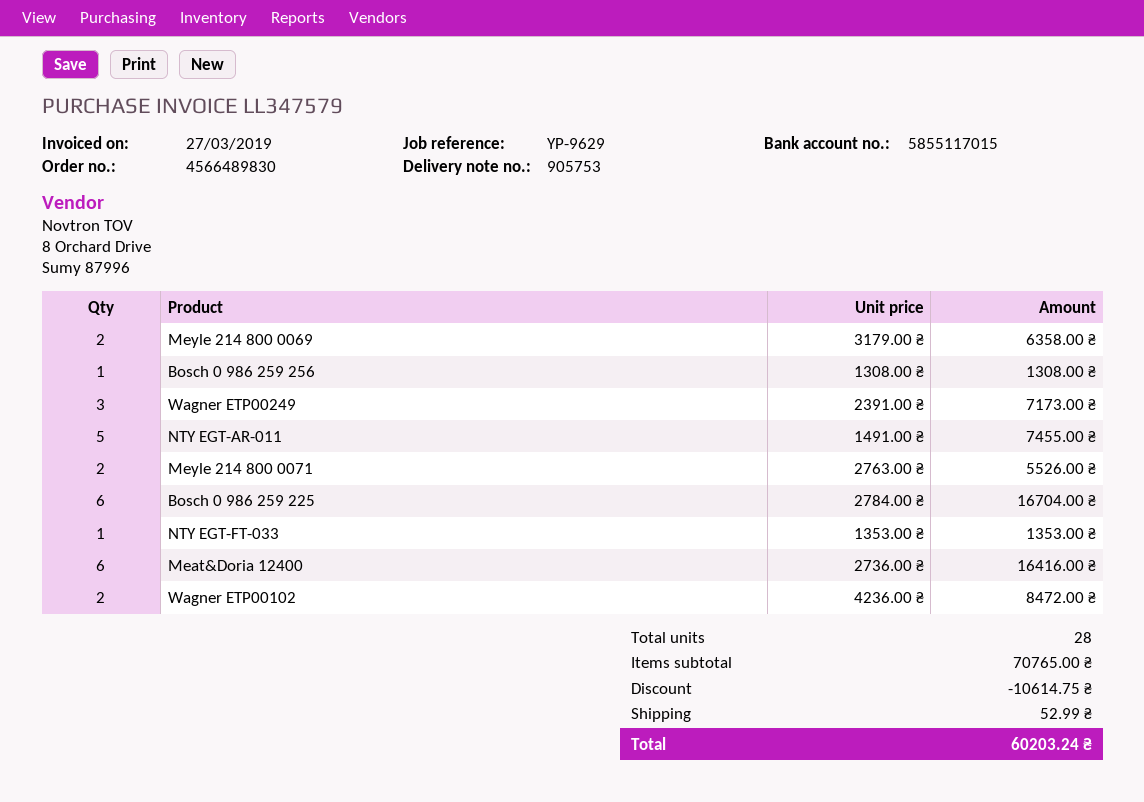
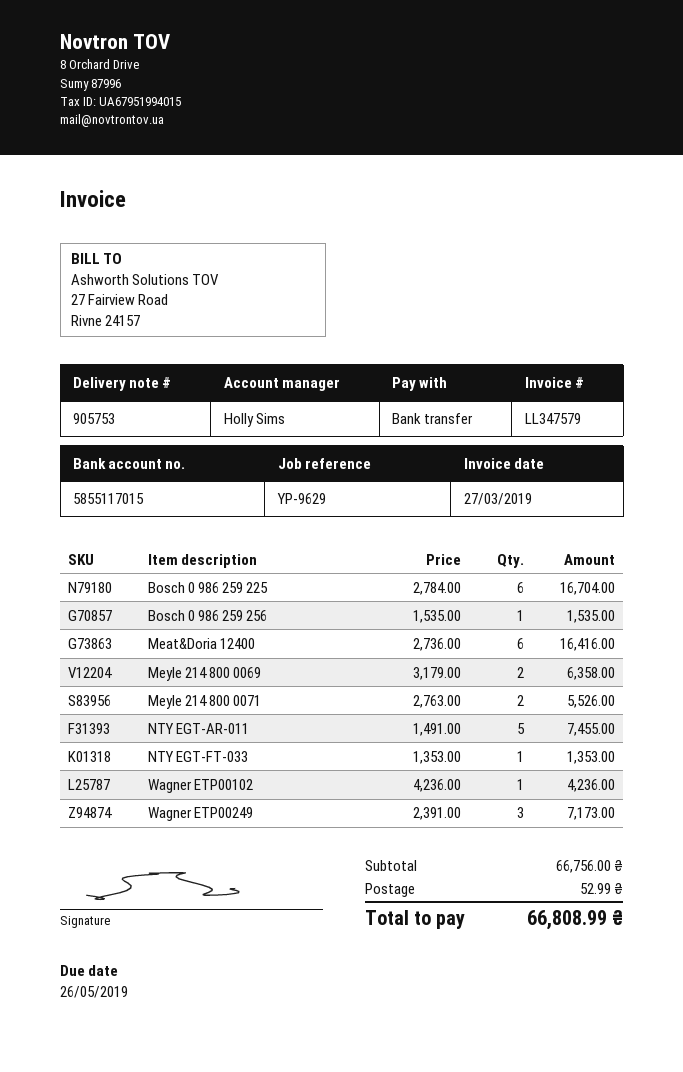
Bosch 0 986 259 256: 1 x 1308.00 = 1308.00 -> 1 x 1535.00 = 1535.00
Wagner ETP00102: 2 x 4236.00 = 8472.00 -> 1 x 4236.00 = 4236.00
subtotal: 70765.00 -> 66756.00
discount: 10614.75 -> none
total: 60203.24 -> 66808.99

